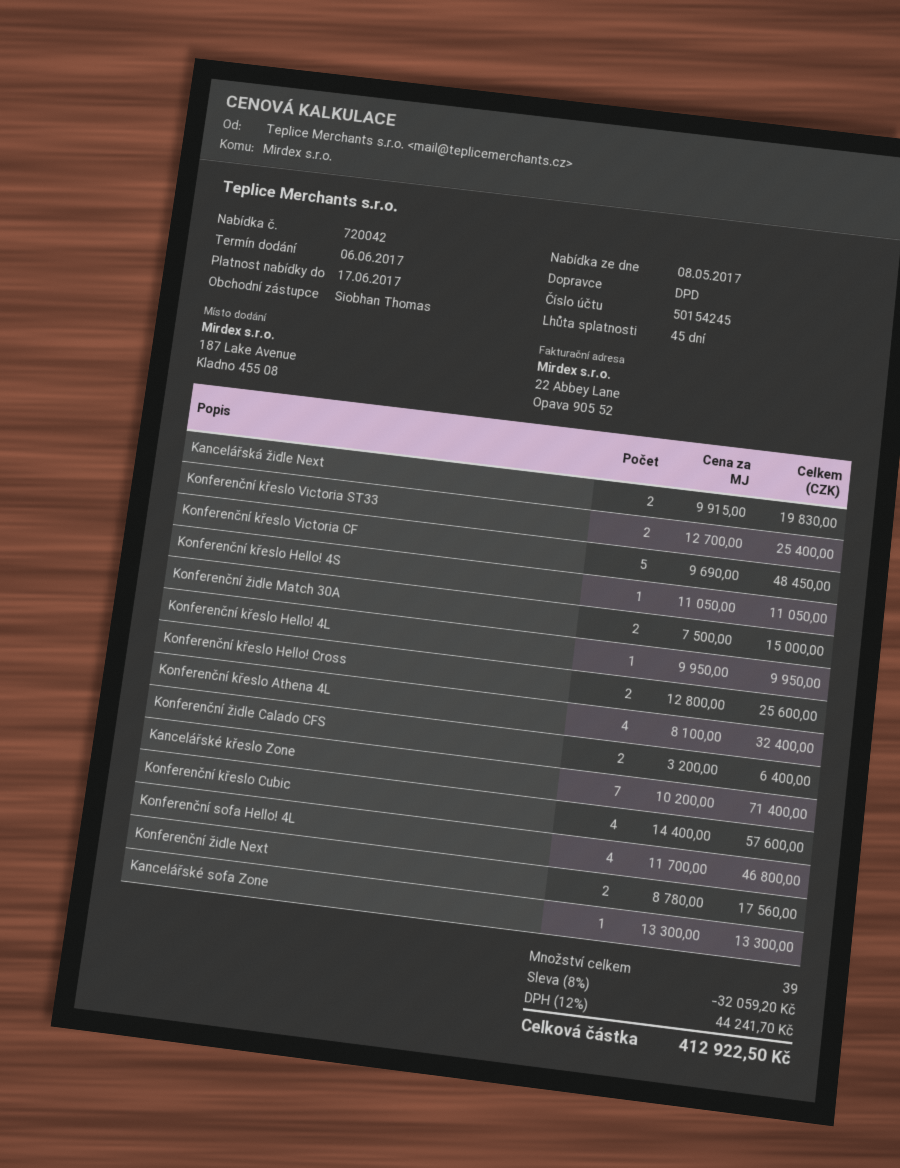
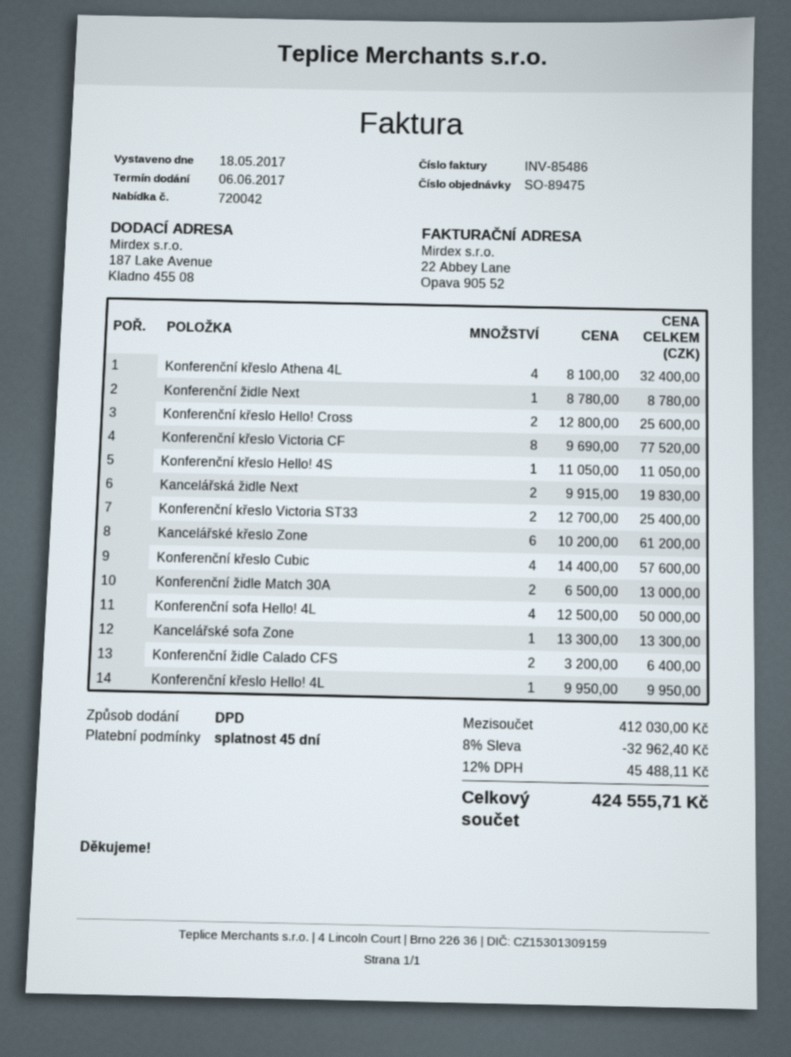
Konferenční křeslo Victoria CF: 5 x 9690.00 = 48450.00 -> 8 x 9690.00 = 77520.00
Konferenční židle Match 30A: 2 x 7500.00 = 15000.00 -> 2 x 6500.00 = 13000.00
Kancelářské křeslo Zone: 7 x 10200.00 = 71400.00 -> 6 x 10200.00 = 61200.00
Konferenční sofa Hello! 4L: 4 x 11700.00 = 46800.00 -> 4 x 12500.00 = 50000.00
Konferenční židle Next: 2 x 8780.00 = 17560.00 -> 1 x 8780.00 = 8780.00
discount: 8% = 32059.20 -> 8% = 32962.40
tax: 12% = 44241.70 -> 12% = 45488.11
total: 412922.50 -> 424555.71

